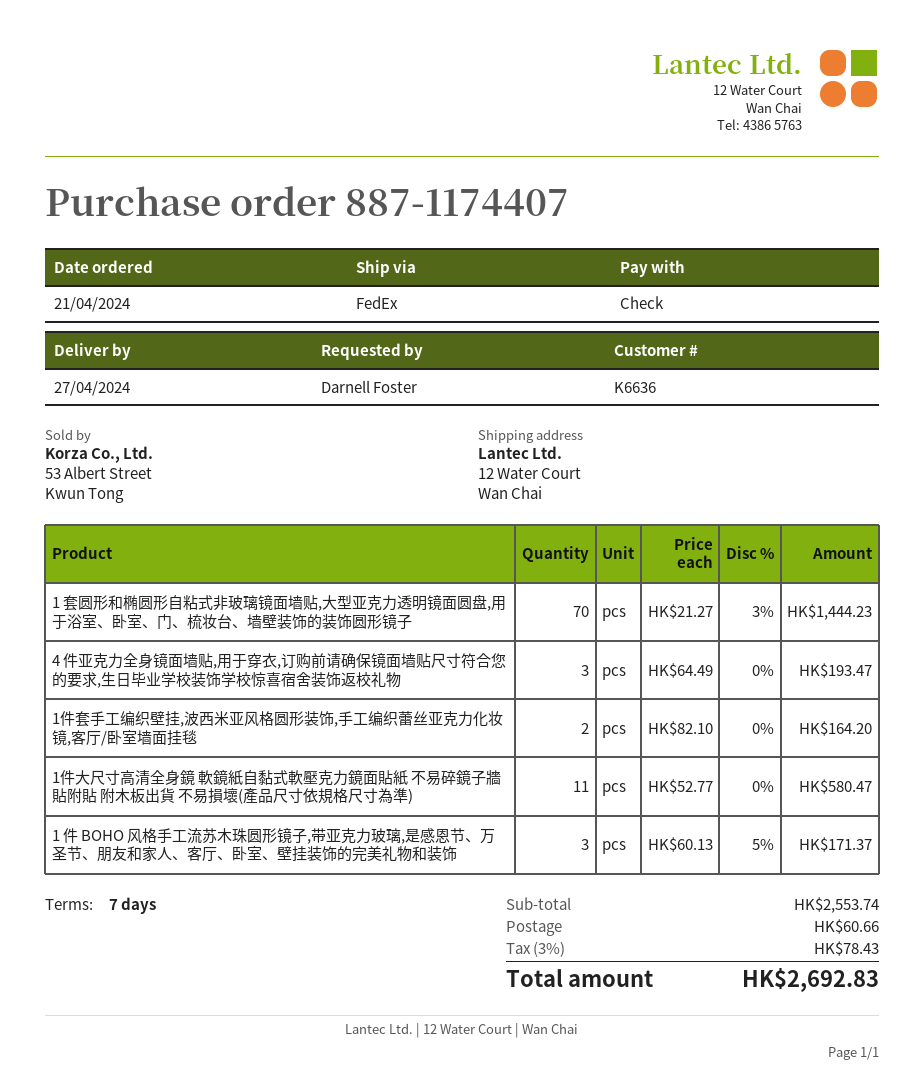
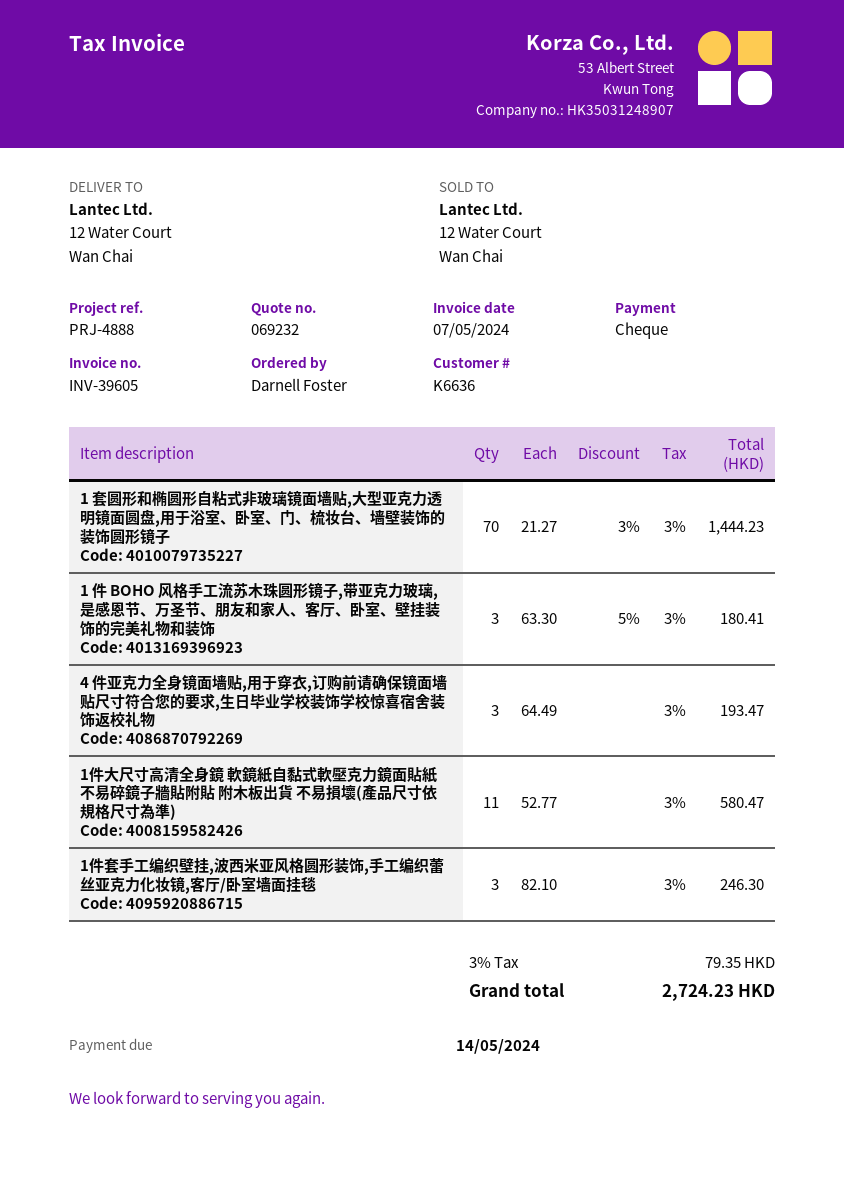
1件套手工编织壁挂,波西米亚风格圆形装饰,手工编织蕾丝亚克力化妆镜,客厅/卧室墙面挂毯: 2 x 82.10 = 164.20 -> 3 x 82.10 = 246.30
1 件 BOHO 风格手工流苏木珠圆形镜子,带亚克力玻璃,是感恩节、万圣节、朋友和家人、客厅、卧室、壁挂装饰的完美礼物和装饰: 3 x 60.13 - 5% = 171.37 -> 3 x 63.30 - 5% = 180.41
shipping: 60.66 -> none
tax: 3% = 78.43 -> 3% = 79.35
total: 2692.83 -> 2724.23

